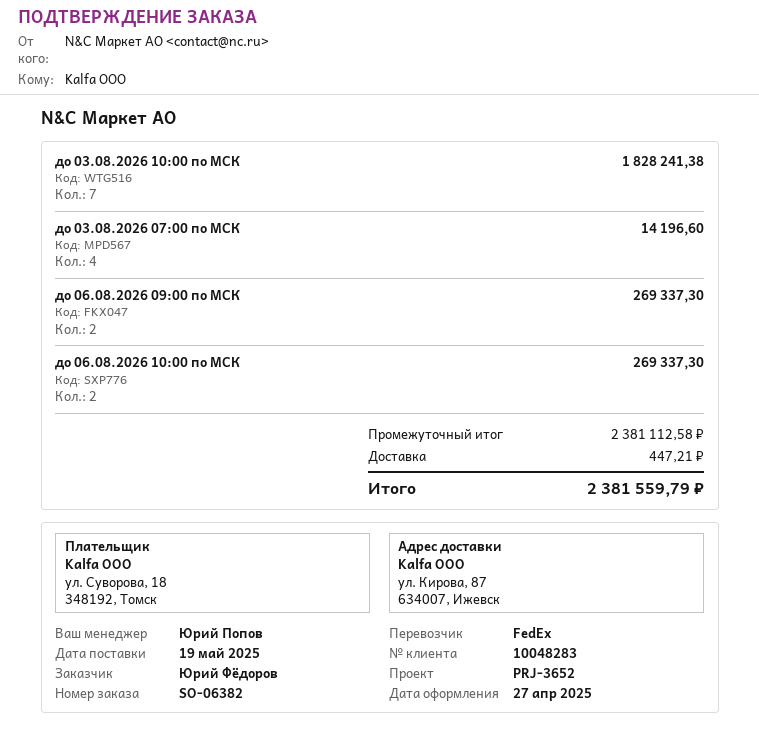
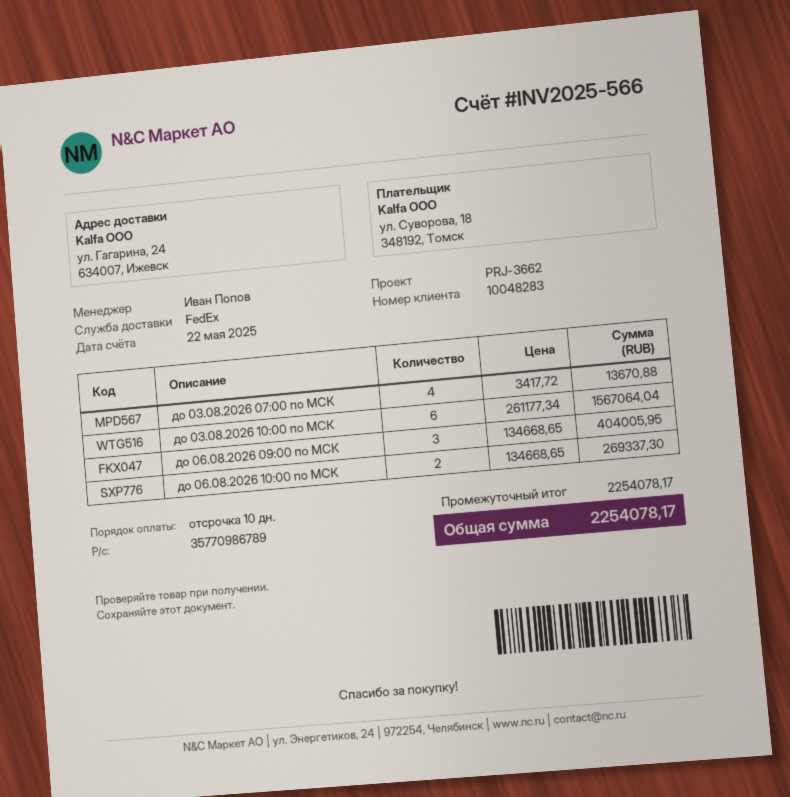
reference: PRJ-3652 -> PRJ-3662
sales rep: Юрий Попов -> Иван Попов
ship to: ул. Кирова, 87, 634007, Ижевск -> ул. Гагарина, 24, 634007, Ижевск
до 03.08.2026 10:00 по МСК: 7 for 1828241.38 -> 6 for 1567064.04
до 03.08.2026 07:00 по МСК: 4 for 14196.60 -> 4 for 13670.88
до 06.08.2026 09:00 по МСК: 2 for 269337.30 -> 3 for 404005.95
subtotal: 2381112.58 -> 2254078.17
shipping: 447.21 -> none
total: 2381559.79 -> 2254078.17

